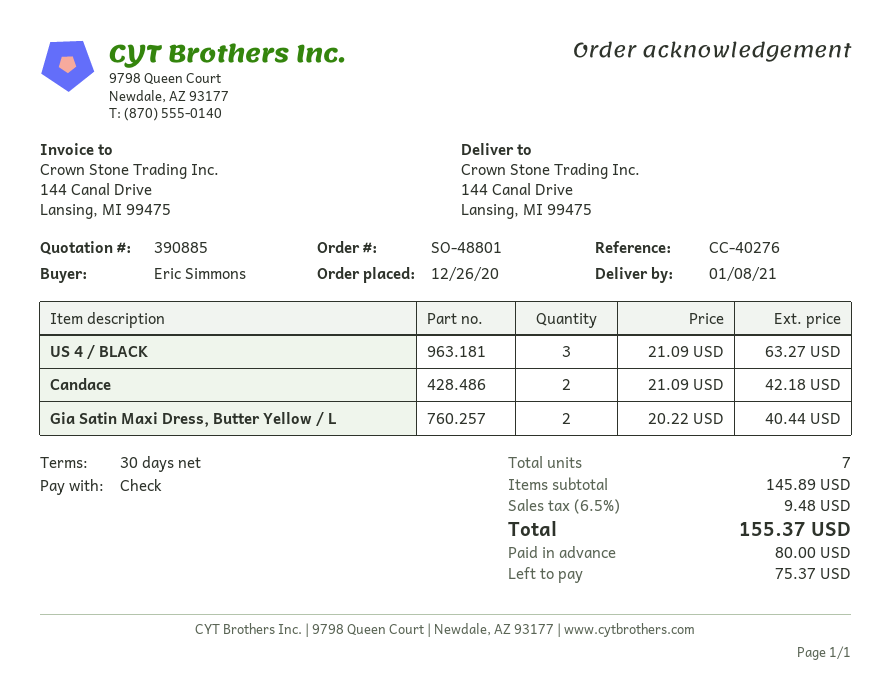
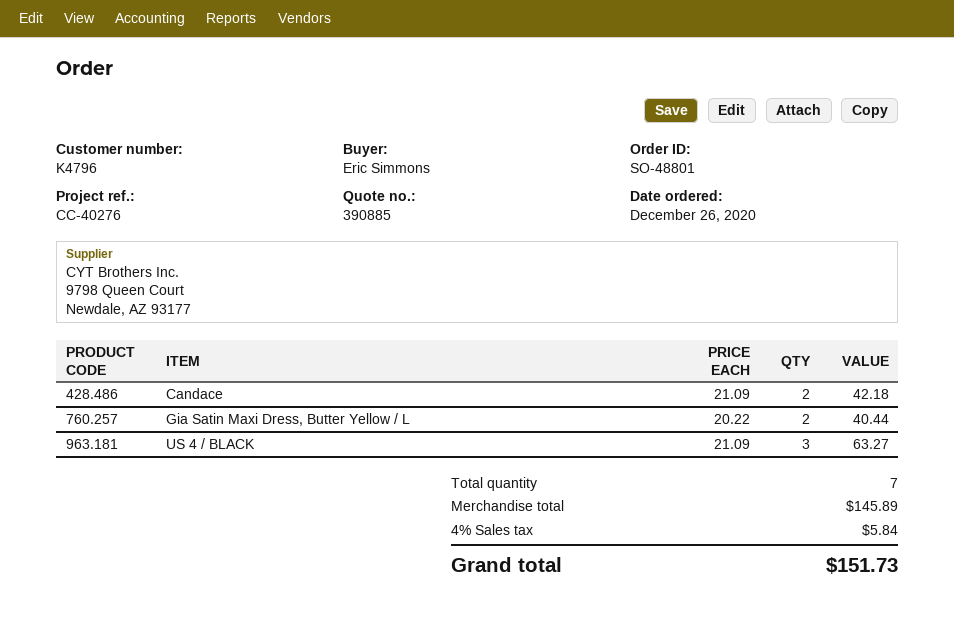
tax: 6.5% = 9.48 -> 4% = 5.84
total: 155.37 -> 151.73

